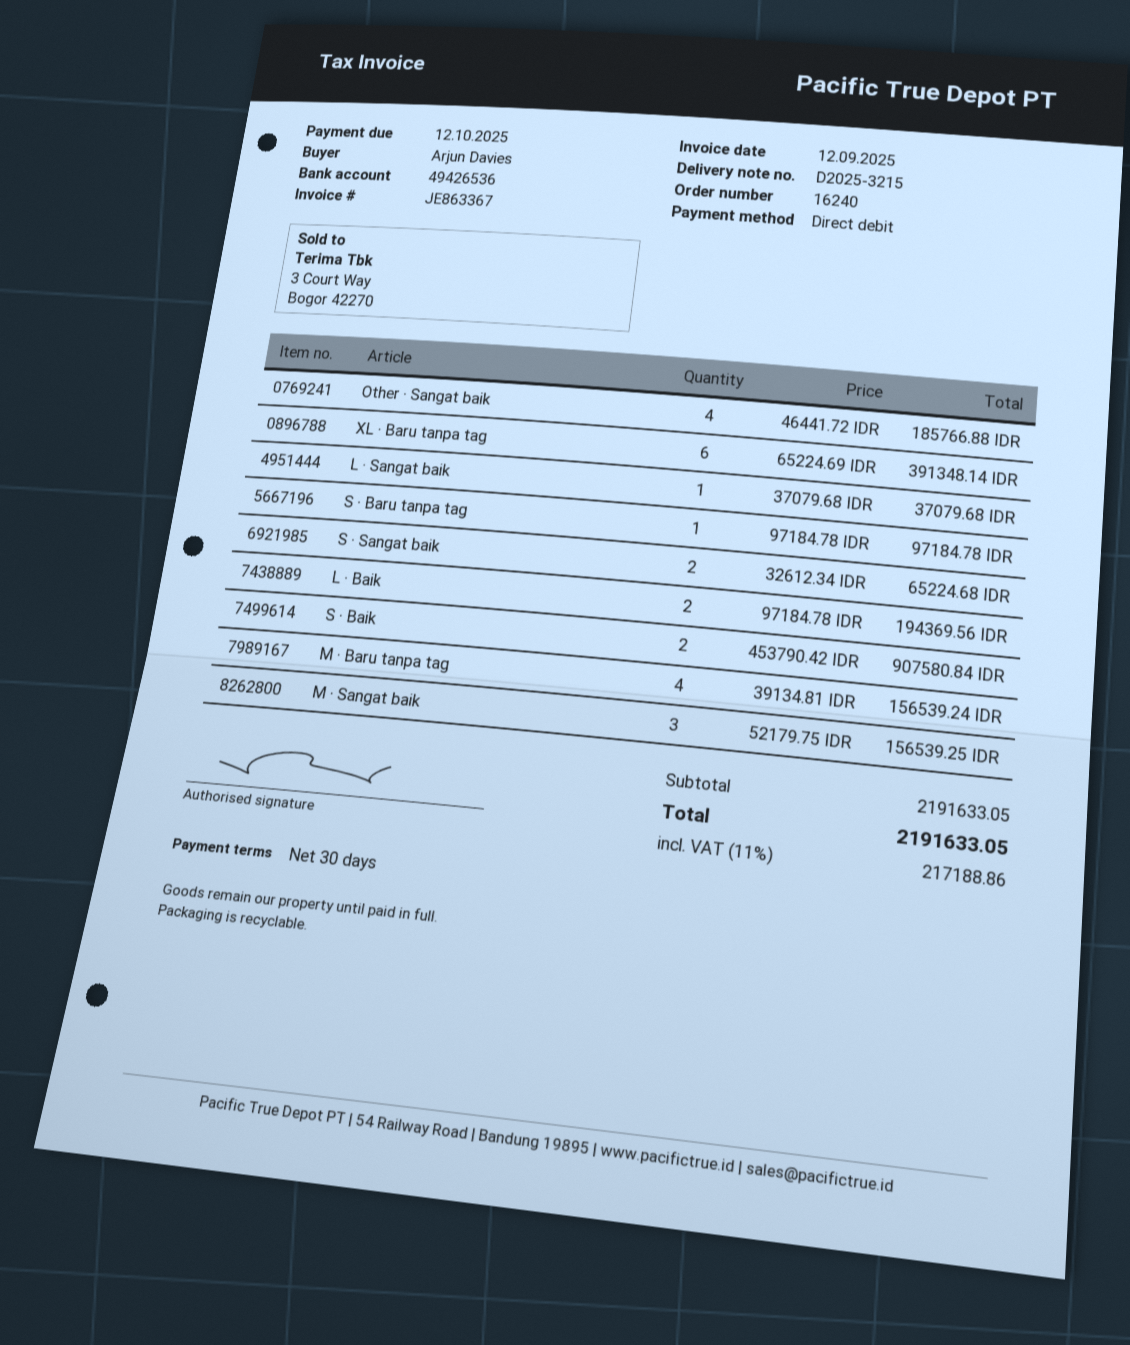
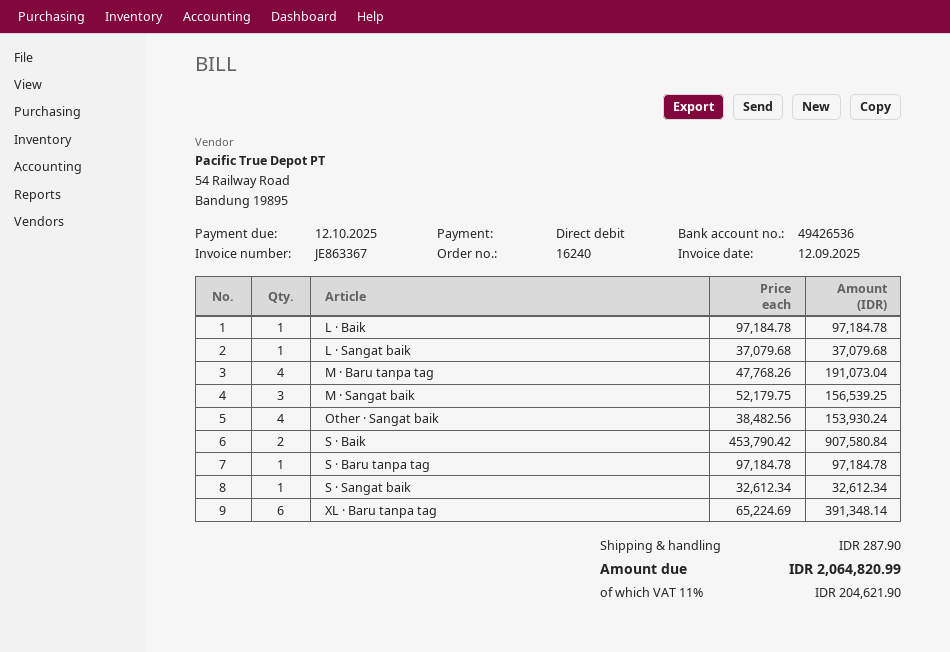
Other · Sangat baik: 4 x 46441.72 = 185766.88 -> 4 x 38482.56 = 153930.24
S · Sangat baik: 2 x 32612.34 = 65224.68 -> 1 x 32612.34 = 32612.34
L · Baik: 2 x 97184.78 = 194369.56 -> 1 x 97184.78 = 97184.78
M · Baru tanpa tag: 4 x 39134.81 = 156539.24 -> 4 x 47768.26 = 191073.04
shipping: none -> 287.90
tax: 11% = 217188.86 -> 11% = 204621.90
total: 2191633.05 -> 2064820.99

